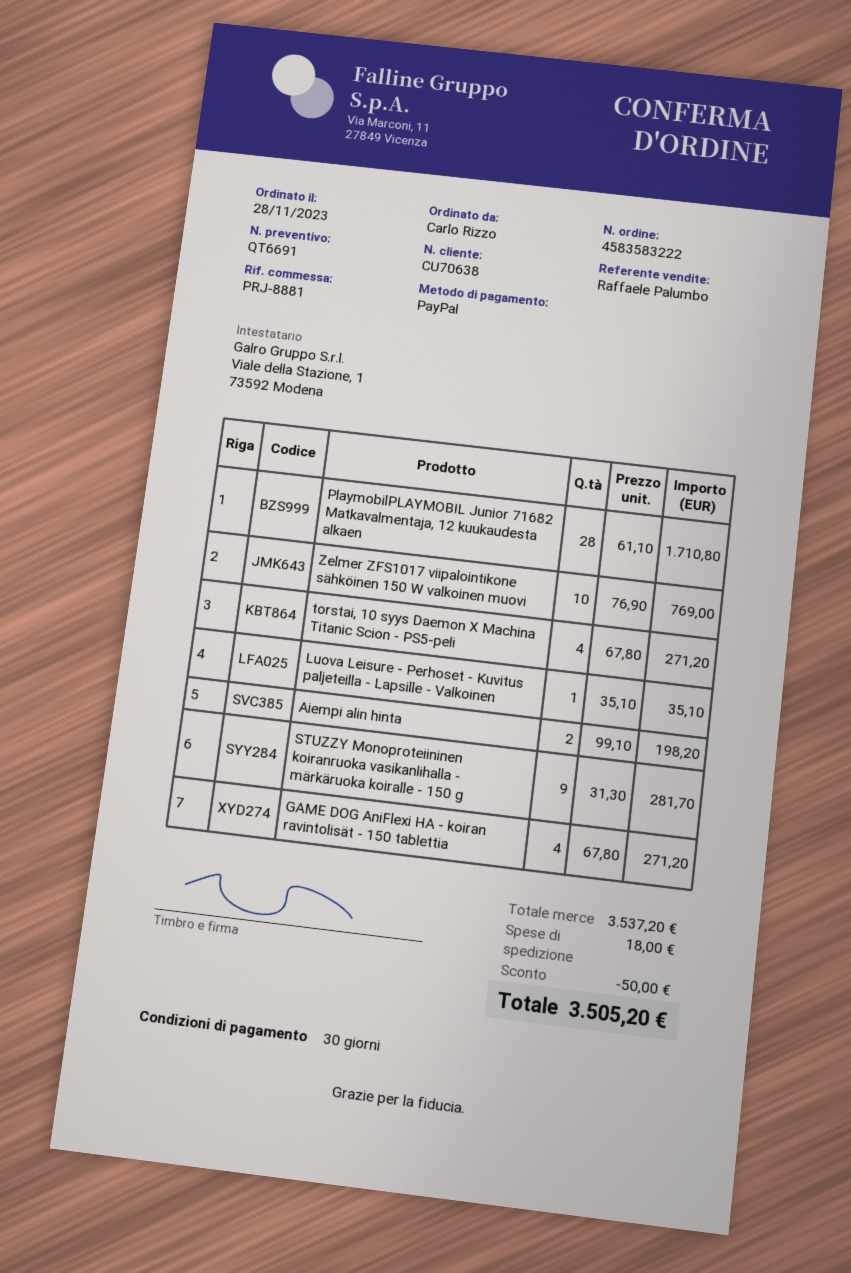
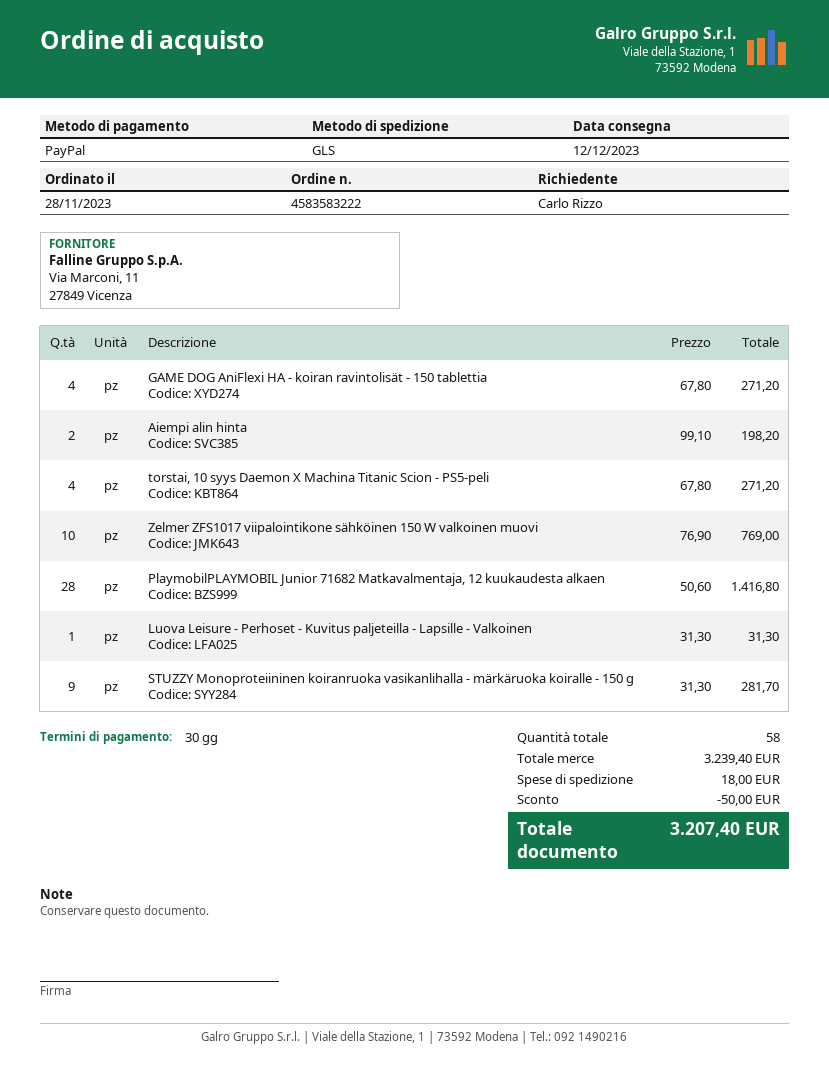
PlaymobilPLAYMOBIL Junior 71682 Matkavalmentaja, 12 kuukaudesta alkaen: 28 x 61.10 = 1710.80 -> 28 x 50.60 = 1416.80
Luova Leisure - Perhoset - Kuvitus paljeteilla - Lapsille - Valkoinen: 1 x 35.10 = 35.10 -> 1 x 31.30 = 31.30
subtotal: 3537.20 -> 3239.40
total: 3505.20 -> 3207.40

